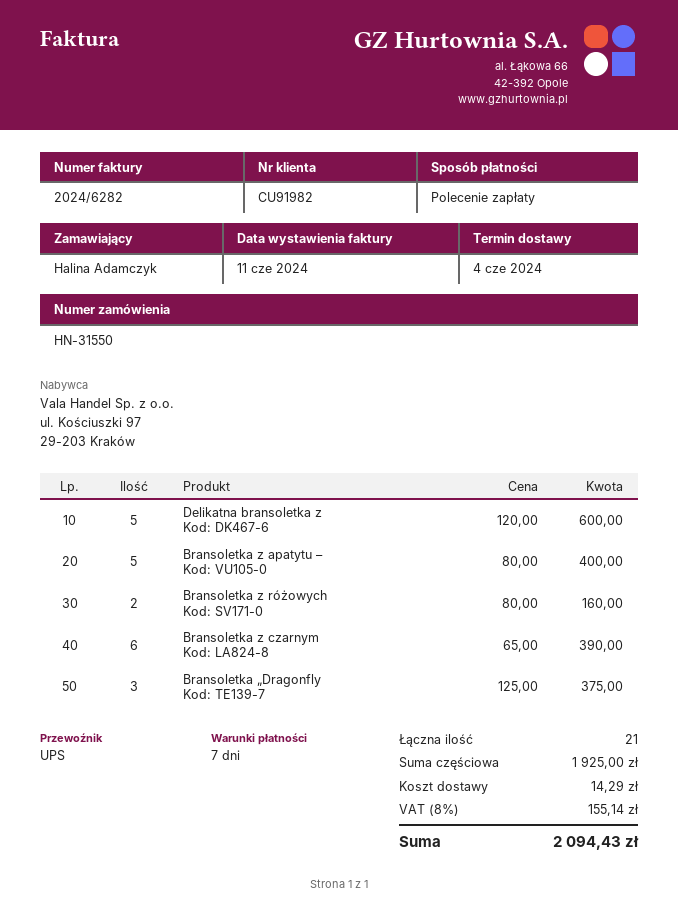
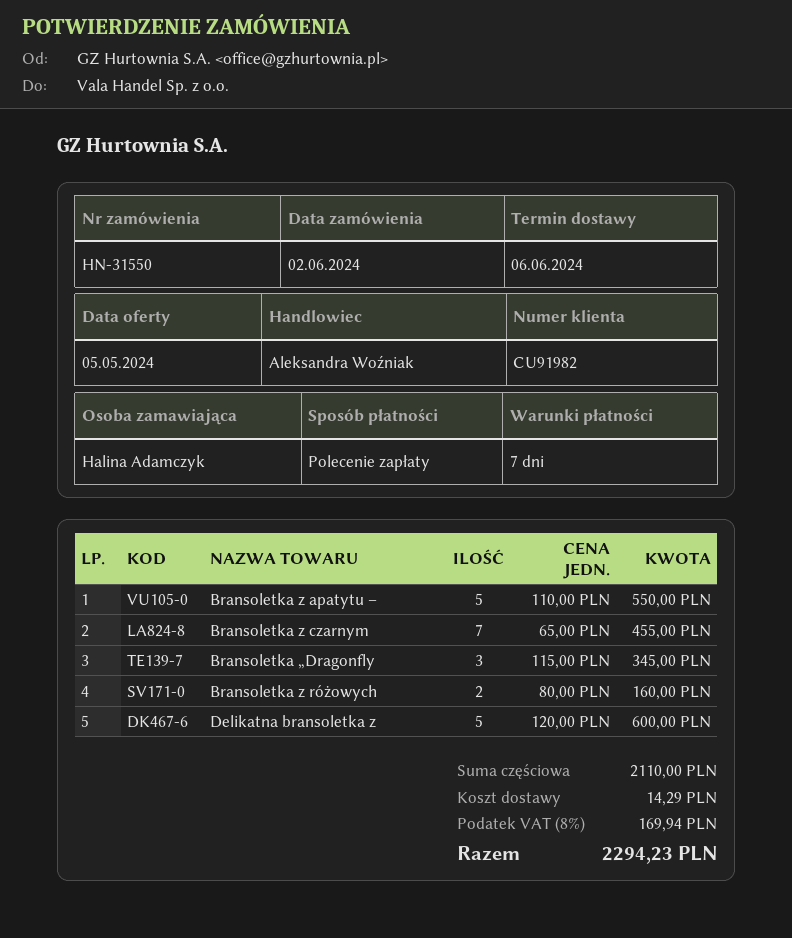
delivery date: 2024-06-04 -> 2024-06-06
Bransoletka z apatytu –: 5 x 80.00 = 400.00 -> 5 x 110.00 = 550.00
Bransoletka z czarnym: 6 x 65.00 = 390.00 -> 7 x 65.00 = 455.00
Bransoletka „Dragonfly: 3 x 125.00 = 375.00 -> 3 x 115.00 = 345.00
subtotal: 1925.00 -> 2110.00
tax: 8% = 155.14 -> 8% = 169.94
total: 2094.43 -> 2294.23

